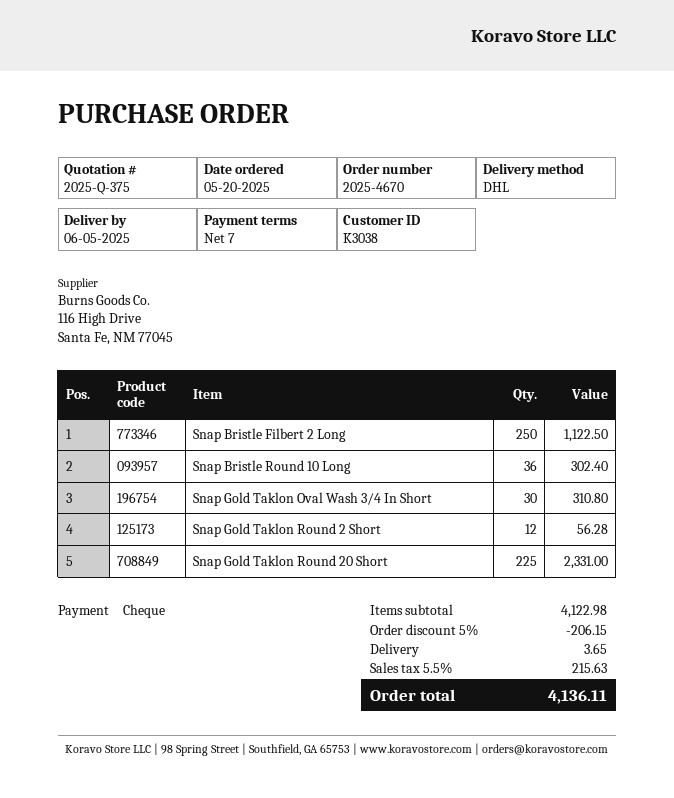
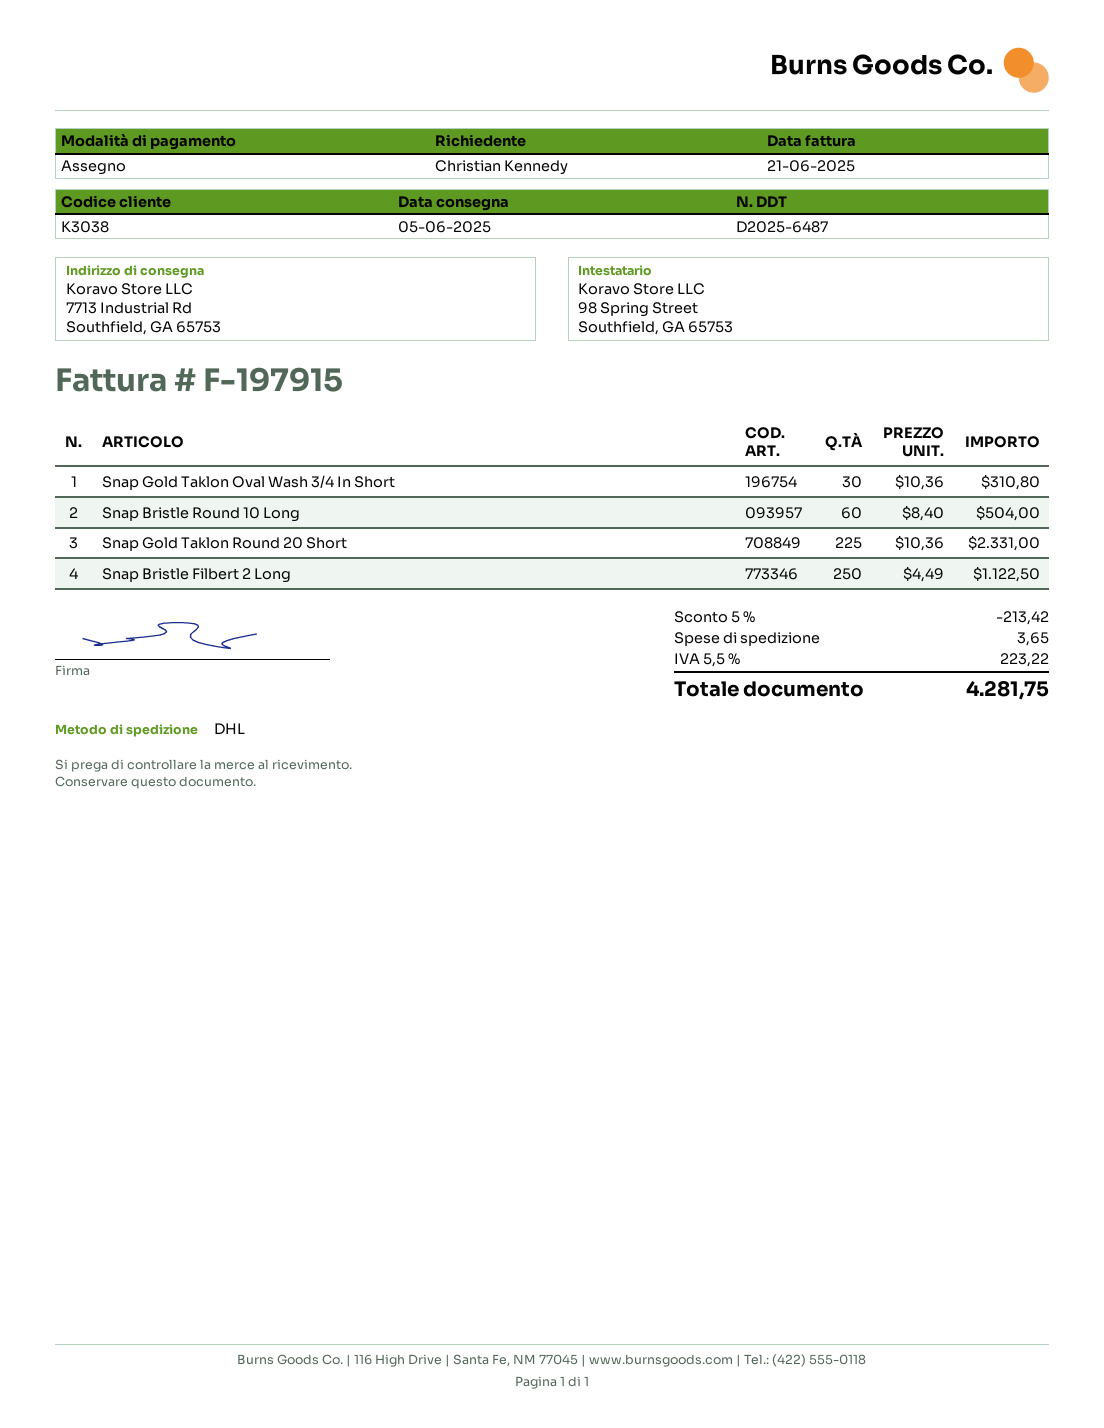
Snap Bristle Round 10 Long: 36 for 302.40 -> 60 for 504.00
Snap Gold Taklon Round 2 Short: 12 for 56.28 -> none
discount: 5% = 206.15 -> 5% = 213.42
tax: 5.5% = 215.63 -> 5.5% = 223.22
total: 4136.11 -> 4281.75

